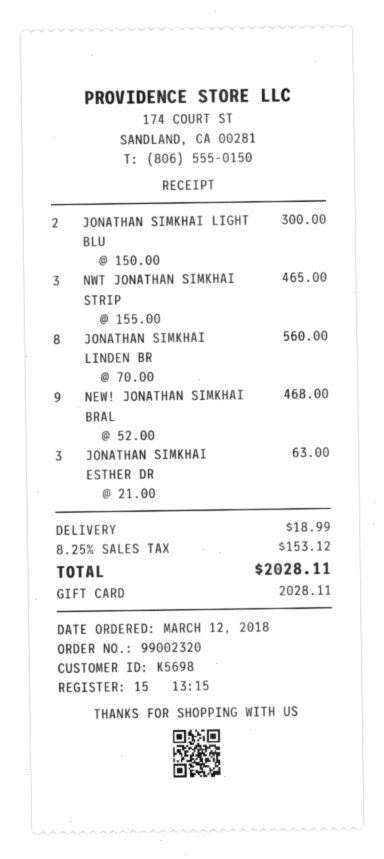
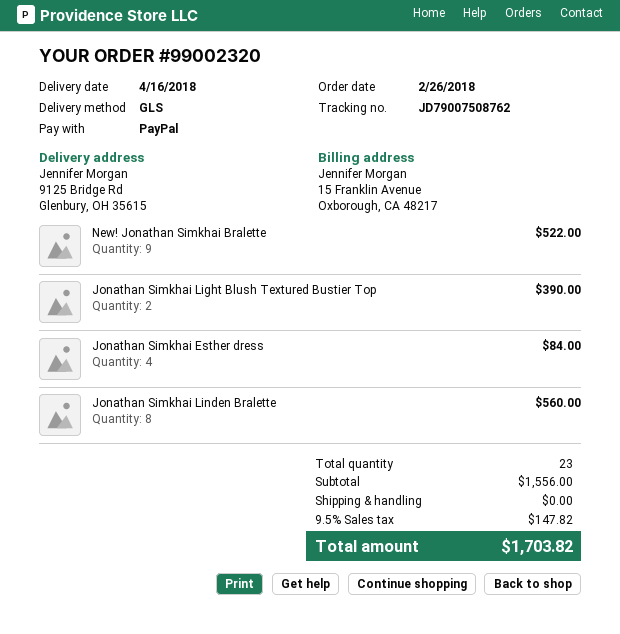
order date: 2018-03-12 -> 2018-02-26
payment method: gift card -> PayPal
JONATHAN SIMKHAI LIGHT BLU: 2 for 300.00 -> 2 for 390.00
NWT JONATHAN SIMKHAI STRIP: 3 for 465.00 -> none
NEW! JONATHAN SIMKHAI BRAL: 9 for 468.00 -> 9 for 522.00
JONATHAN SIMKHAI ESTHER DR: 3 for 63.00 -> 4 for 84.00
shipping: 18.99 -> 0.00
tax: 8.25% = 153.12 -> 9.5% = 147.82
total: 2028.11 -> 1703.82

